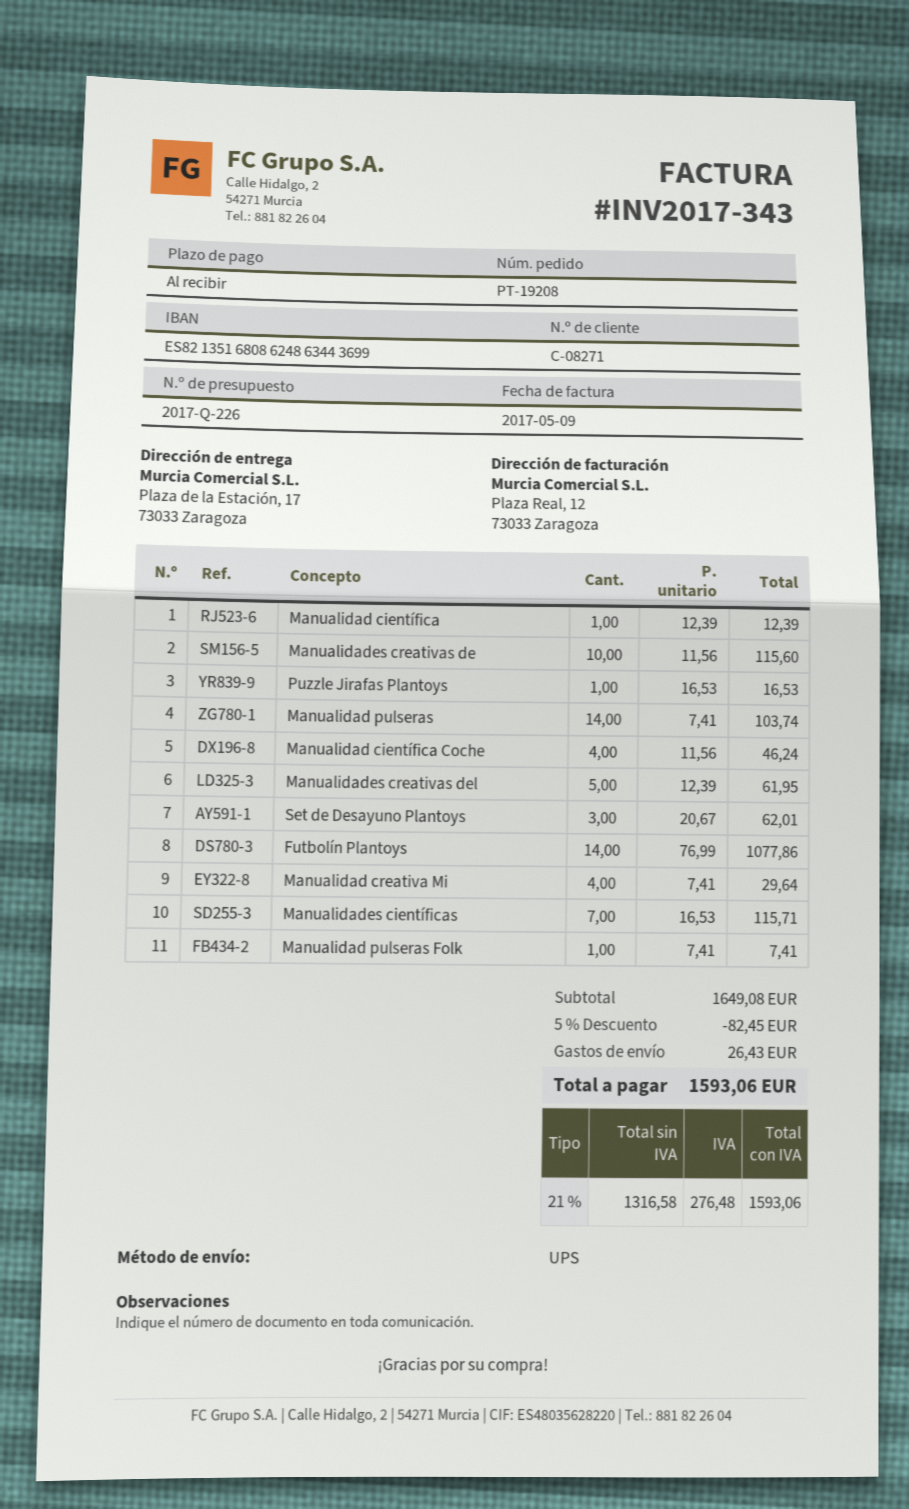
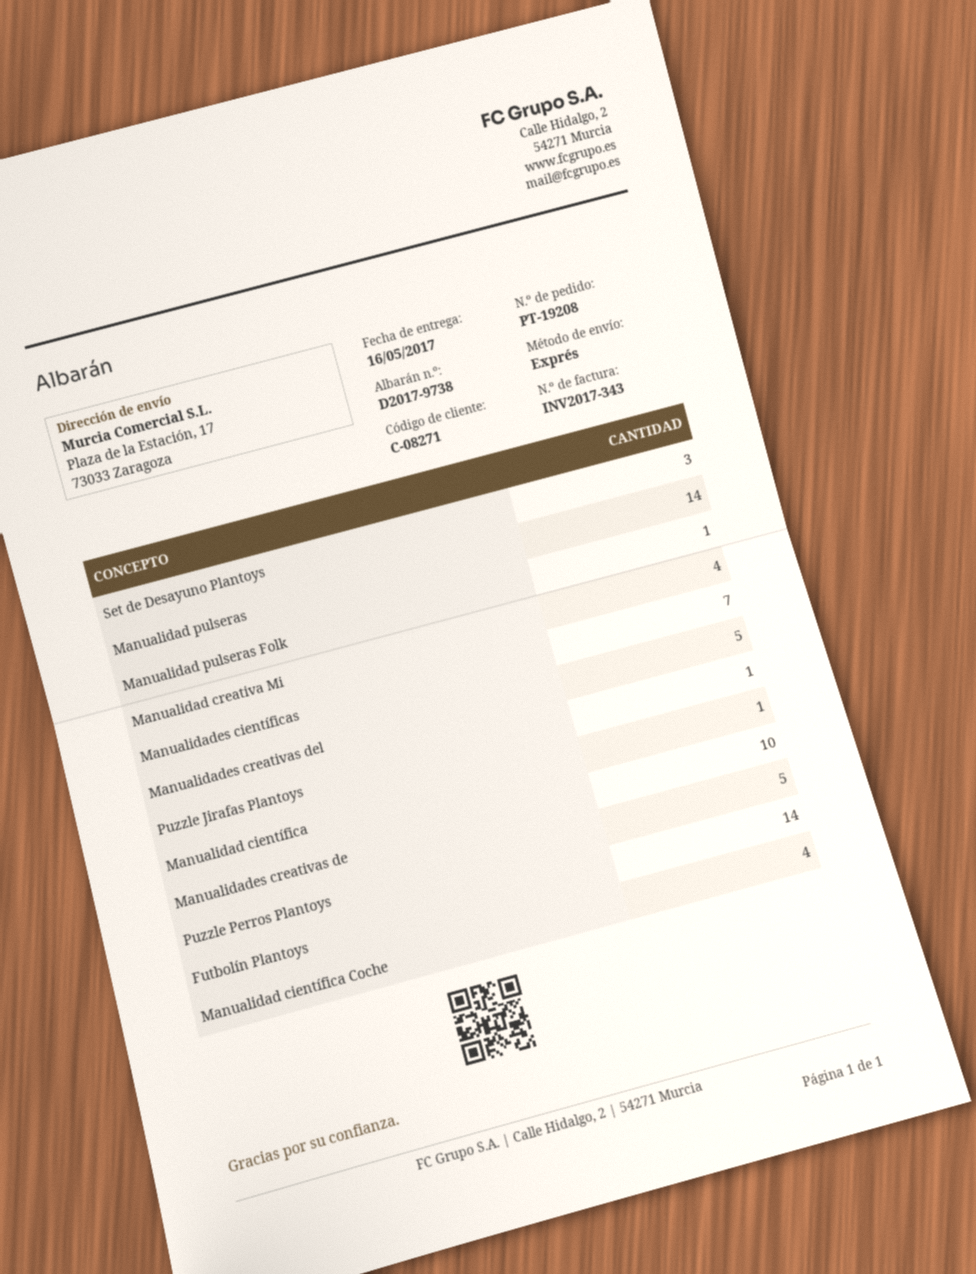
shipping method: UPS -> express
Puzzle Perros Plantoys: none -> 5

